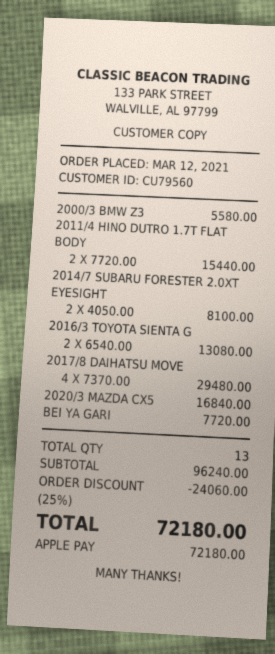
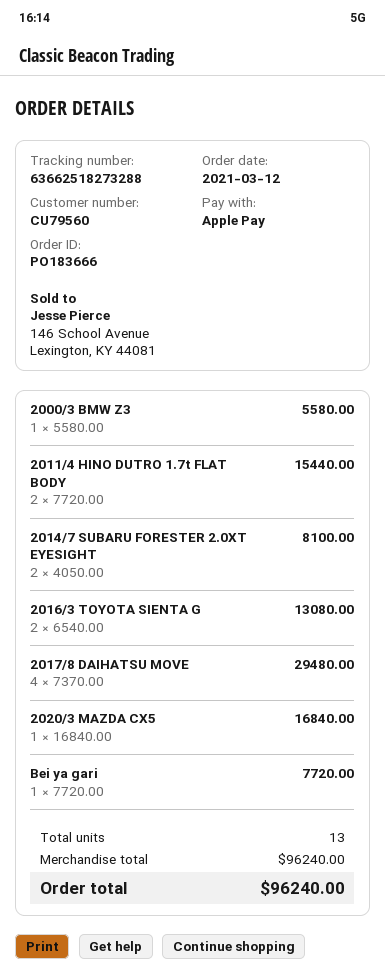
discount: 25% = 24060.00 -> none
total: 72180.00 -> 96240.00

